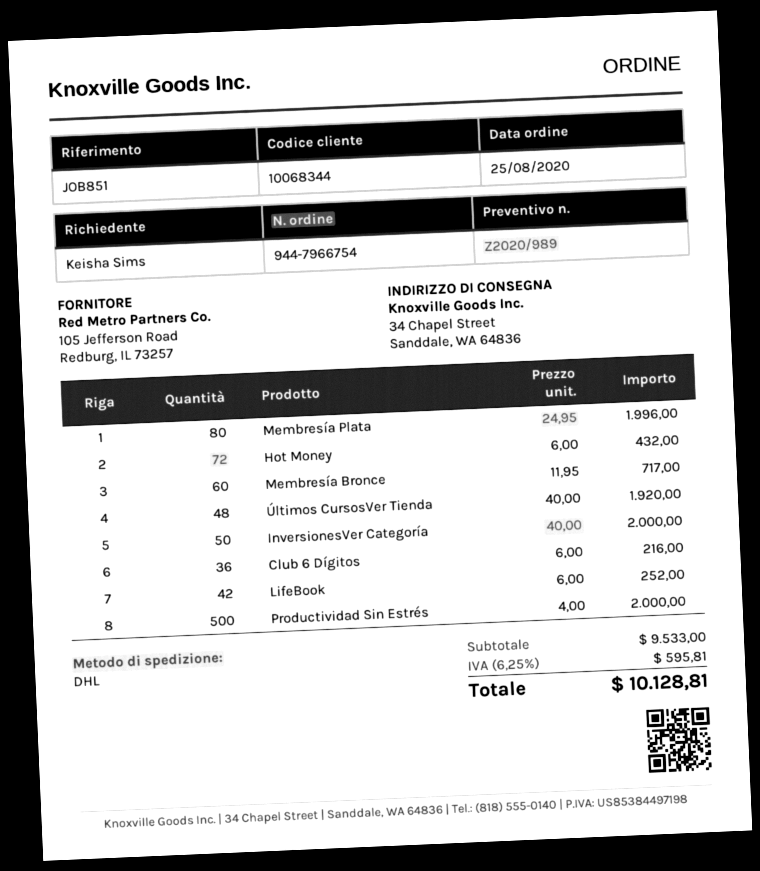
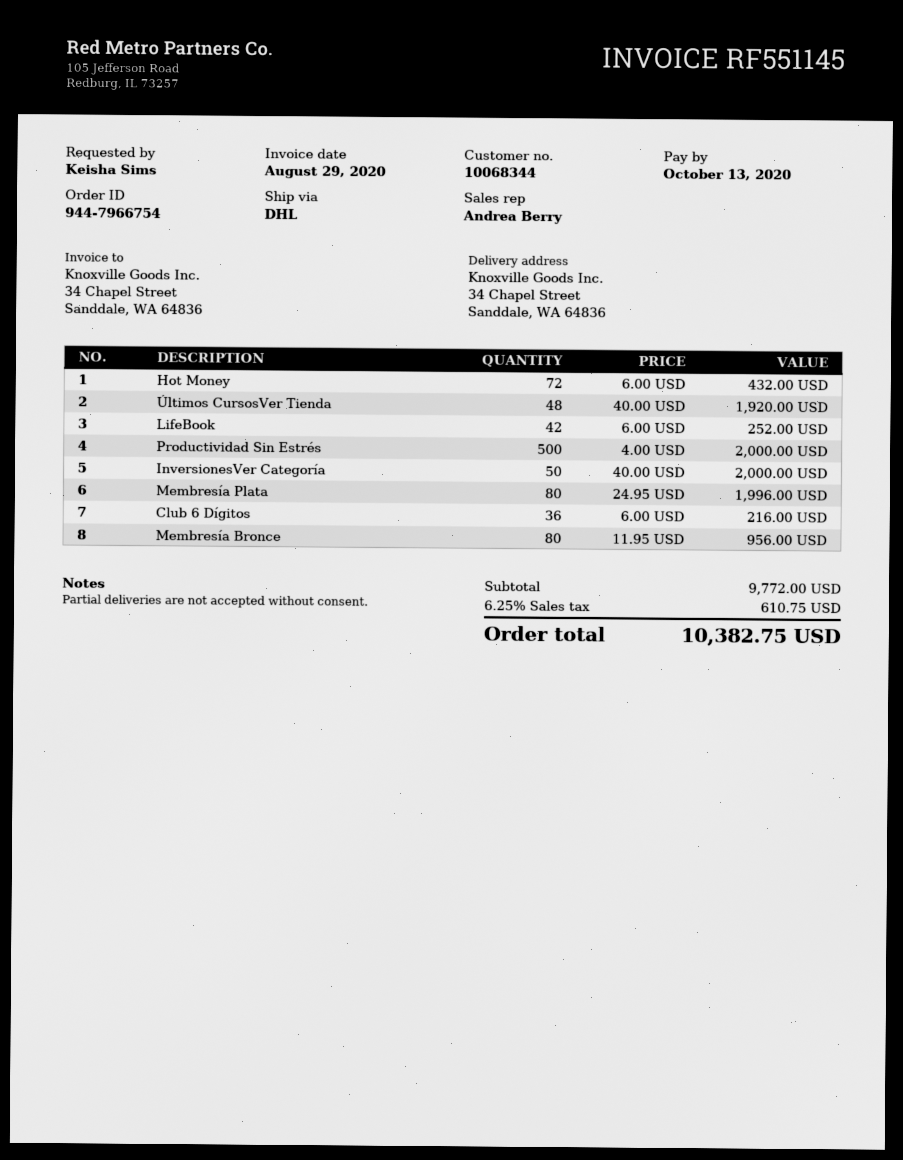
Membresía Bronce: 60 x 11.95 = 717.00 -> 80 x 11.95 = 956.00
subtotal: 9533.00 -> 9772.00
tax: 6.25% = 595.81 -> 6.25% = 610.75
total: 10128.81 -> 10382.75

